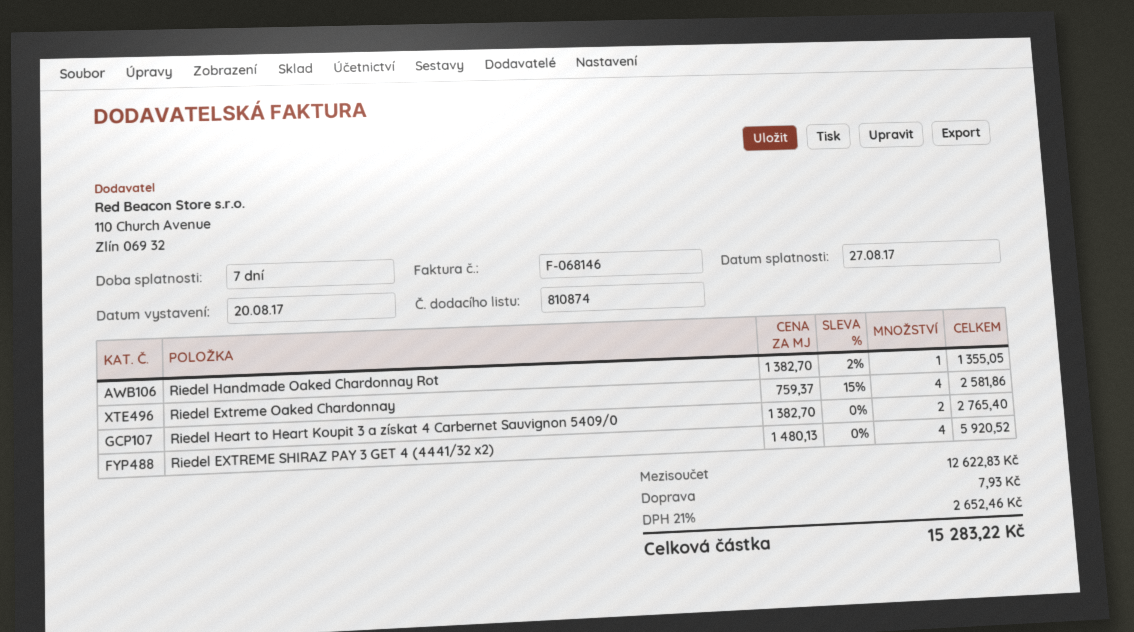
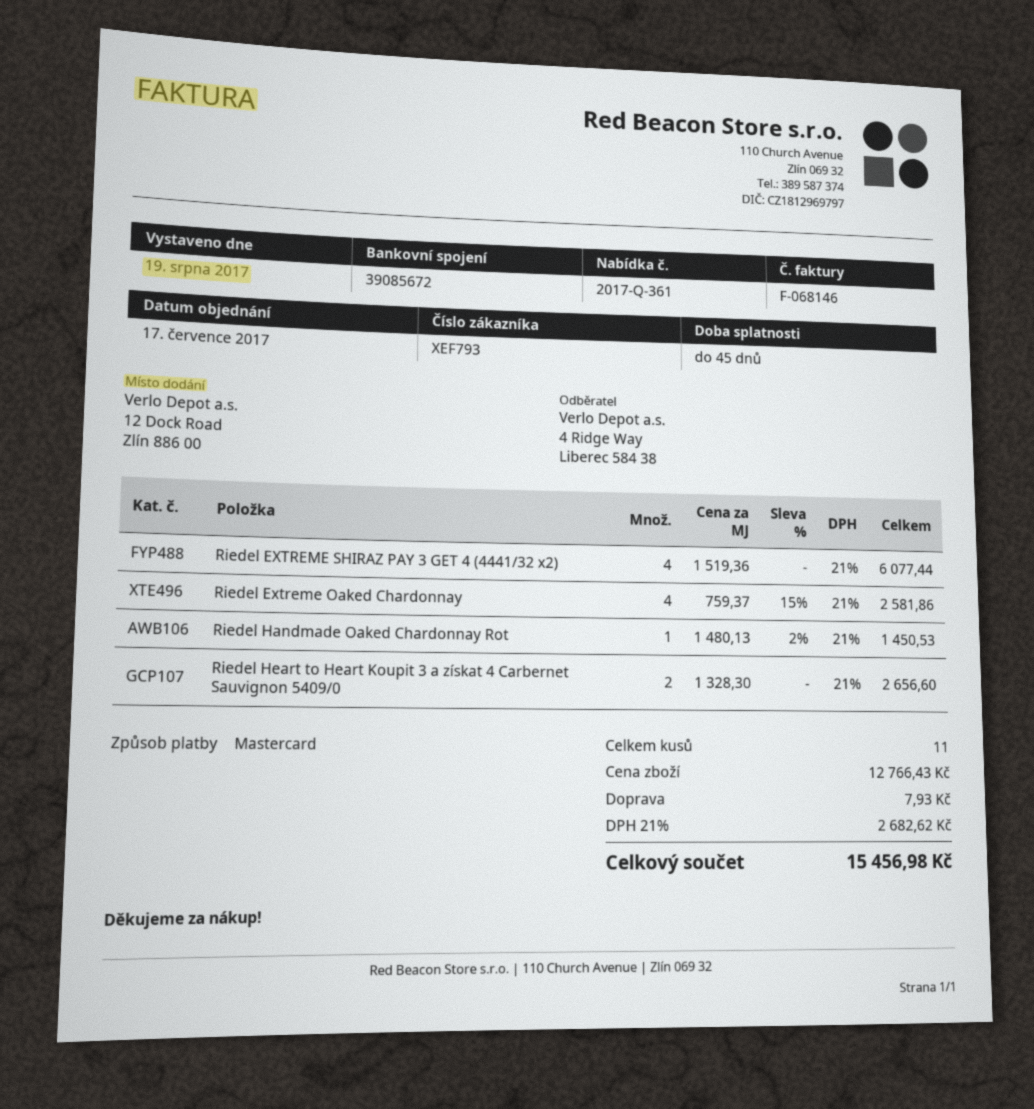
invoice date: 2017-08-20 -> 2017-08-19
payment terms: 7 days -> 45 days
Riedel Handmade Oaked Chardonnay Rot: 1 x 1382.70 - 2% = 1355.05 -> 1 x 1480.13 - 2% = 1450.53
Riedel Heart to Heart Koupit 3 a získat 4 Carbernet Sauvignon 5409/0: 2 x 1382.70 = 2765.40 -> 2 x 1328.30 = 2656.60
Riedel EXTREME SHIRAZ PAY 3 GET 4 (4441/32 x2): 4 x 1480.13 = 5920.52 -> 4 x 1519.36 = 6077.44
subtotal: 12622.83 -> 12766.43
tax: 21% = 2652.46 -> 21% = 2682.62
total: 15283.22 -> 15456.98

